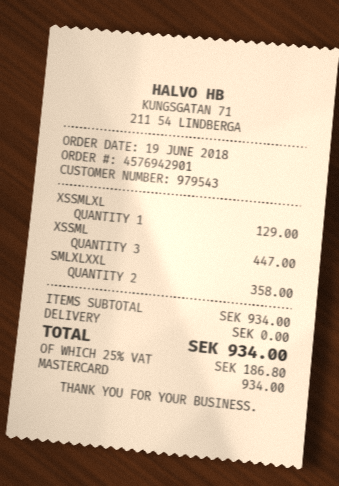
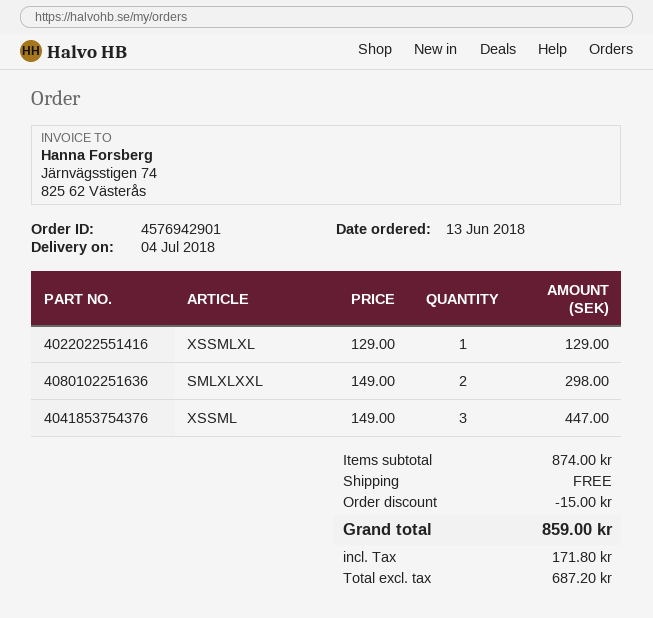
order date: 2018-06-19 -> 2018-06-13
SMLXLXXL: 2 for 358.00 -> 2 for 298.00
subtotal: 934.00 -> 874.00
discount: none -> 15.00
tax: 186.80 -> 171.80
total: 934.00 -> 859.00

